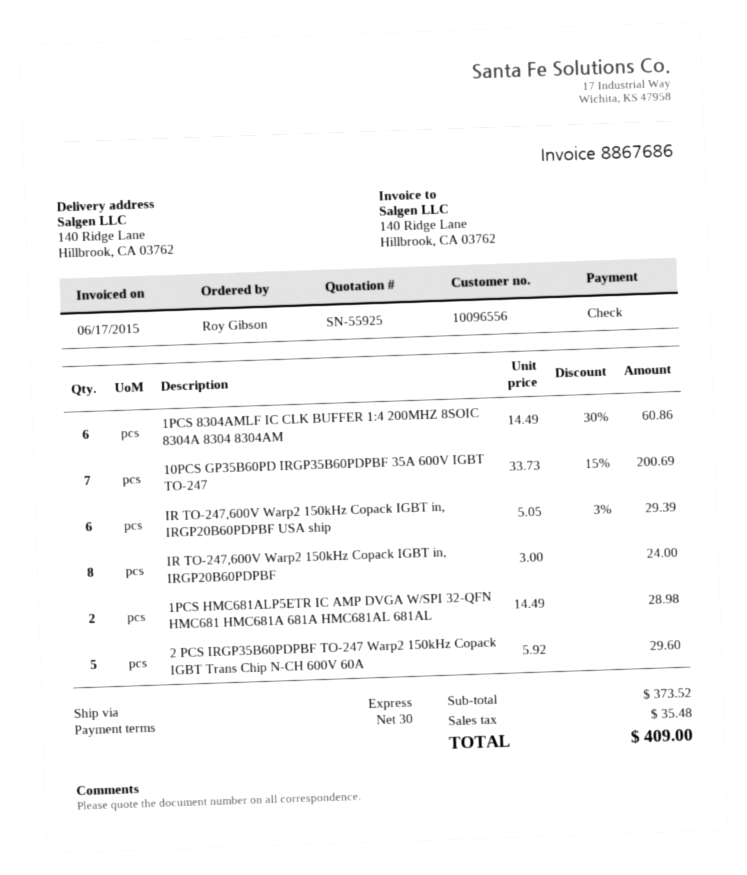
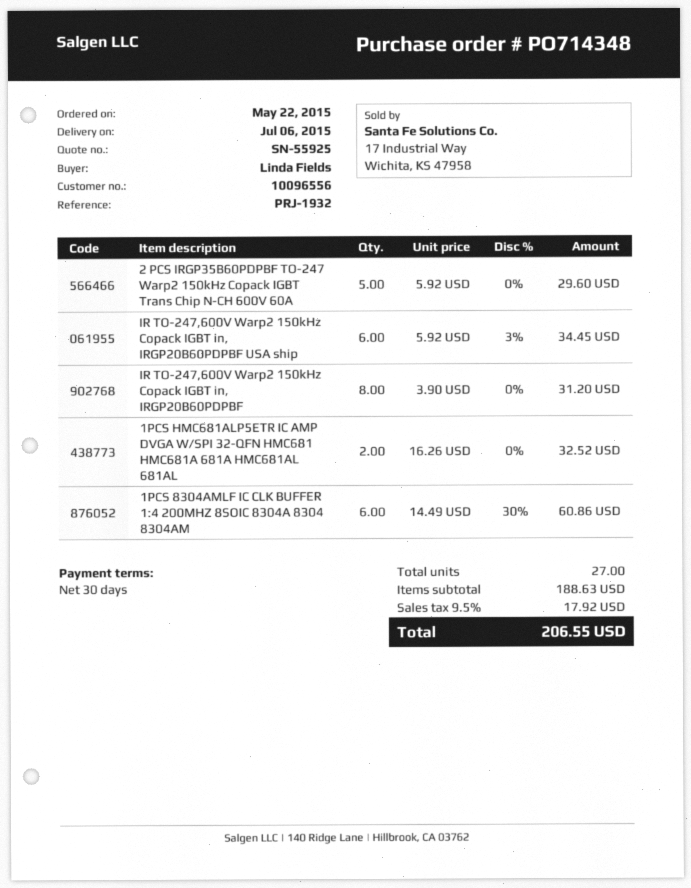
ordered by: Roy Gibson -> Linda Fields
10PCS GP35B60PD IRGP35B60PDPBF 35A 600V IGBT TO-247: 7 x 33.73 - 15% = 200.69 -> none
IR TO-247,600V Warp2 150kHz Copack IGBT in, IRGP20B60PDPBF USA ship: 6 x 5.05 - 3% = 29.39 -> 6 x 5.92 - 3% = 34.45
IR TO-247,600V Warp2 150kHz Copack IGBT in, IRGP20B60PDPBF: 8 x 3.00 = 24.00 -> 8 x 3.90 = 31.20
1PCS HMC681ALP5ETR IC AMP DVGA W/SPI 32-QFN HMC681 HMC681A 681A HMC681AL 681AL: 2 x 14.49 = 28.98 -> 2 x 16.26 = 32.52
subtotal: 373.52 -> 188.63
tax: 35.48 -> 17.92
total: 409.00 -> 206.55

